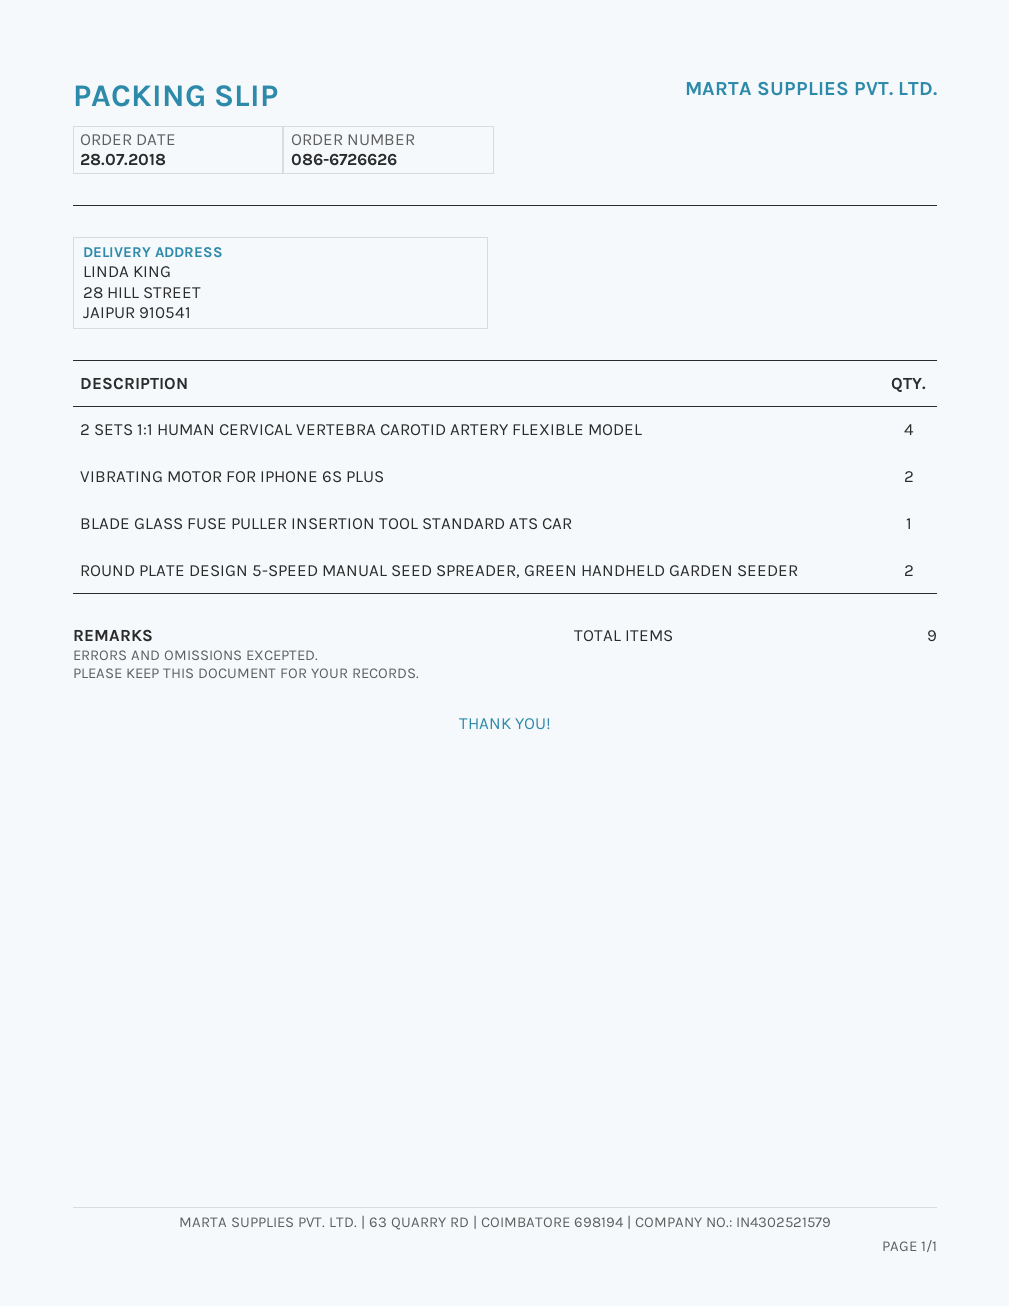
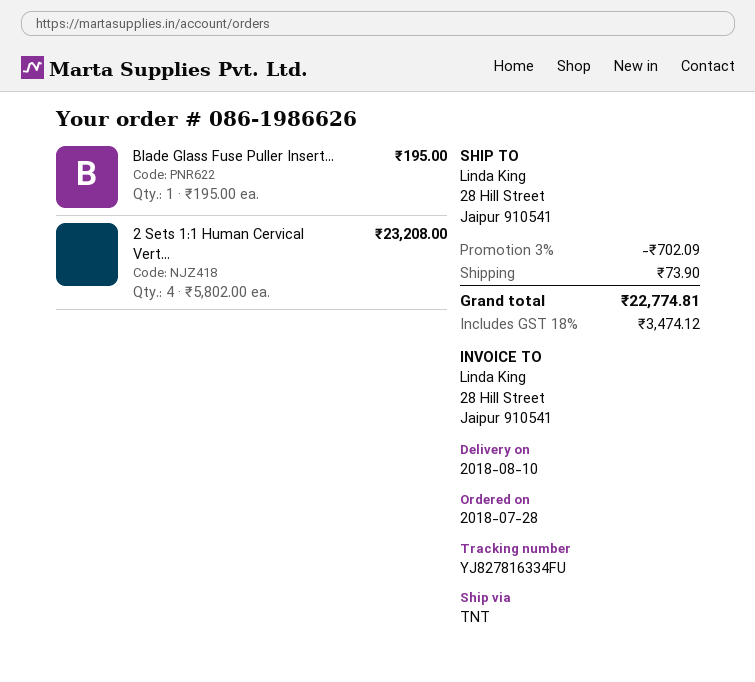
order number: 086-6726626 -> 086-1986626
VIBRATING MOTOR FOR IPHONE 6S PLUS: 2 -> none
ROUND PLATE DESIGN 5-SPEED MANUAL SEED SPREADER, GREEN HANDHELD GARDEN SEEDER: 2 -> none

